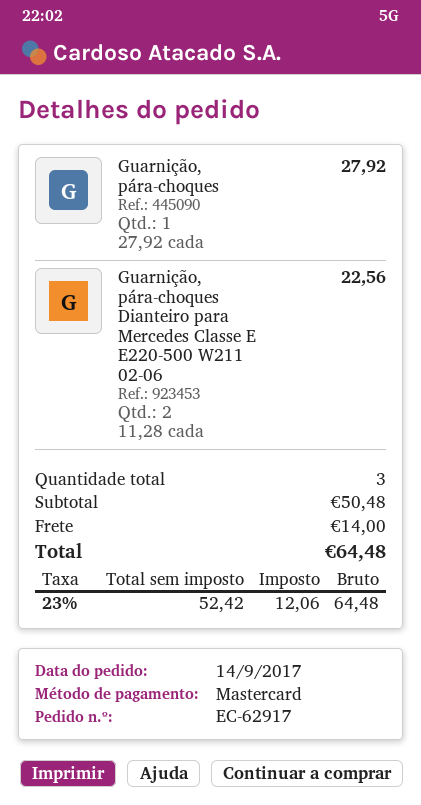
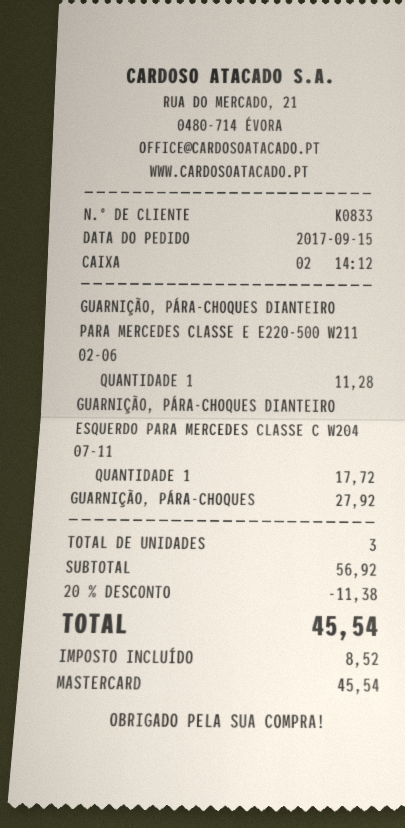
order date: 2017-09-14 -> 2017-09-15
Guarnição, pára-choques Dianteiro para Mercedes Classe E E220-500 W211 02-06: 2 for 22.56 -> 1 for 11.28
GUARNIÇÃO, PÁRA-CHOQUES DIANTEIRO ESQUERDO PARA MERCEDES CLASSE C W204 07-11: none -> 1 for 17.72
subtotal: 50.48 -> 56.92
discount: none -> 20% = 11.38
shipping: 14.00 -> none
tax: 12.06 -> 8.52
total: 64.48 -> 45.54

